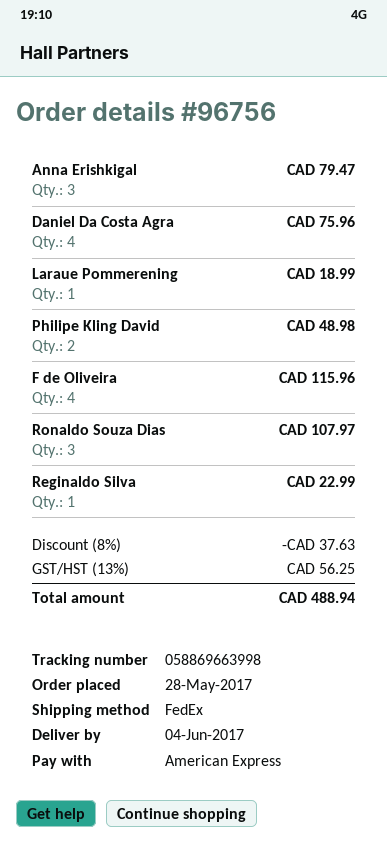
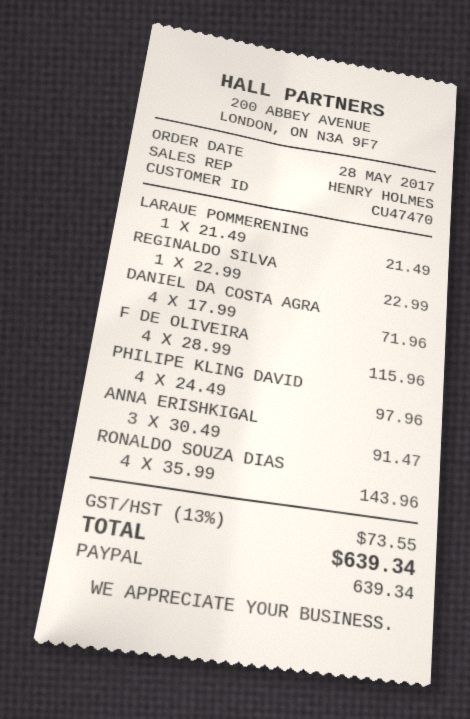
payment method: American Express -> PayPal
Anna Erishkigal: 3 for 79.47 -> 3 for 91.47
Daniel Da Costa Agra: 4 for 75.96 -> 4 for 71.96
Laraue Pommerening: 1 for 18.99 -> 1 for 21.49
Philipe Kling David: 2 for 48.98 -> 4 for 97.96
Ronaldo Souza Dias: 3 for 107.97 -> 4 for 143.96
discount: 8% = 37.63 -> none
tax: 13% = 56.25 -> 13% = 73.55
total: 488.94 -> 639.34

